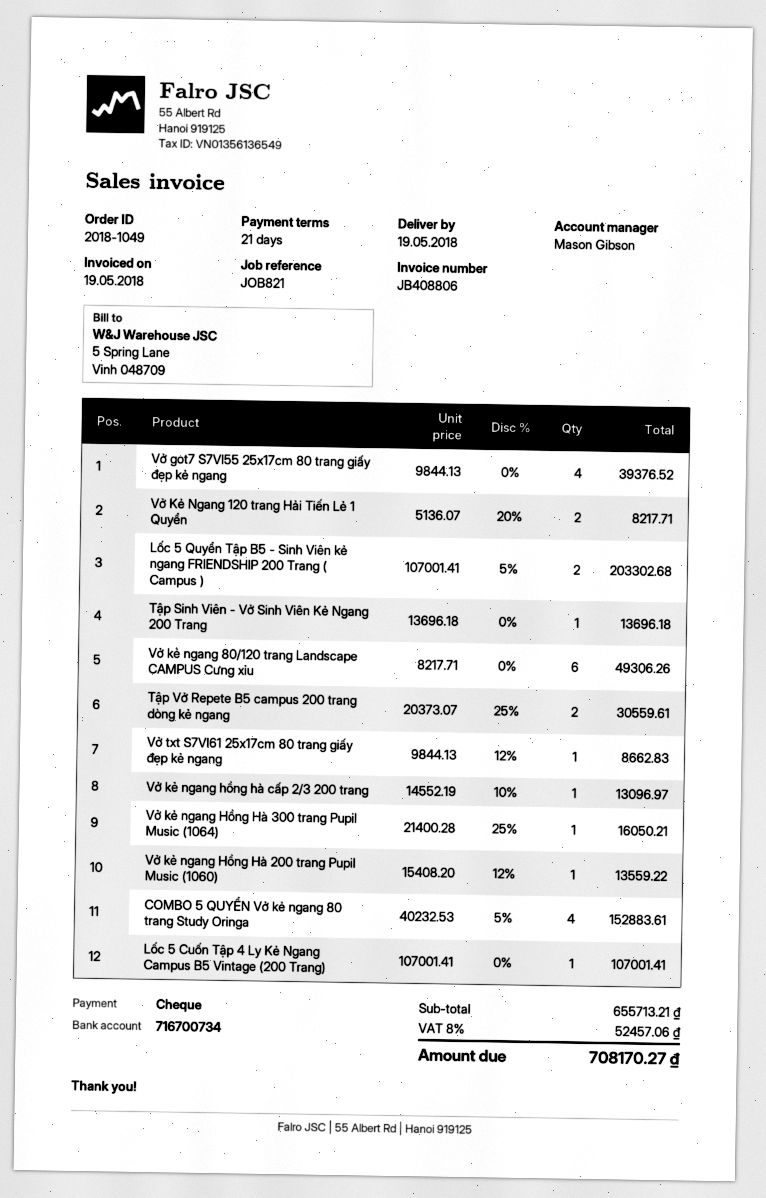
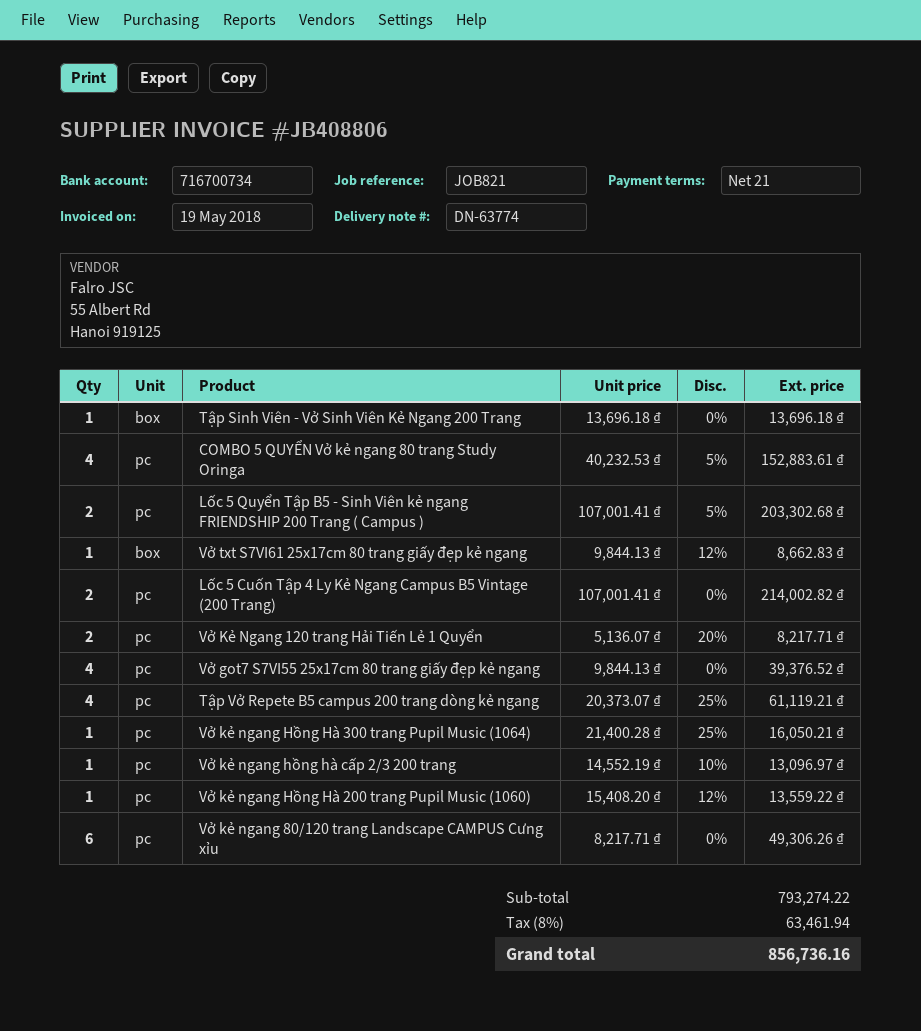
Tập Vở Repete B5 campus 200 trang dòng kẻ ngang: 2 x 20373.07 - 25% = 30559.61 -> 4 x 20373.07 - 25% = 61119.21
Lốc 5 Cuốn Tập 4 Ly Kẻ Ngang Campus B5 Vintage (200 Trang): 1 x 107001.41 = 107001.41 -> 2 x 107001.41 = 214002.82
subtotal: 655713.21 -> 793274.22
tax: 8% = 52457.06 -> 8% = 63461.94
total: 708170.27 -> 856736.16

